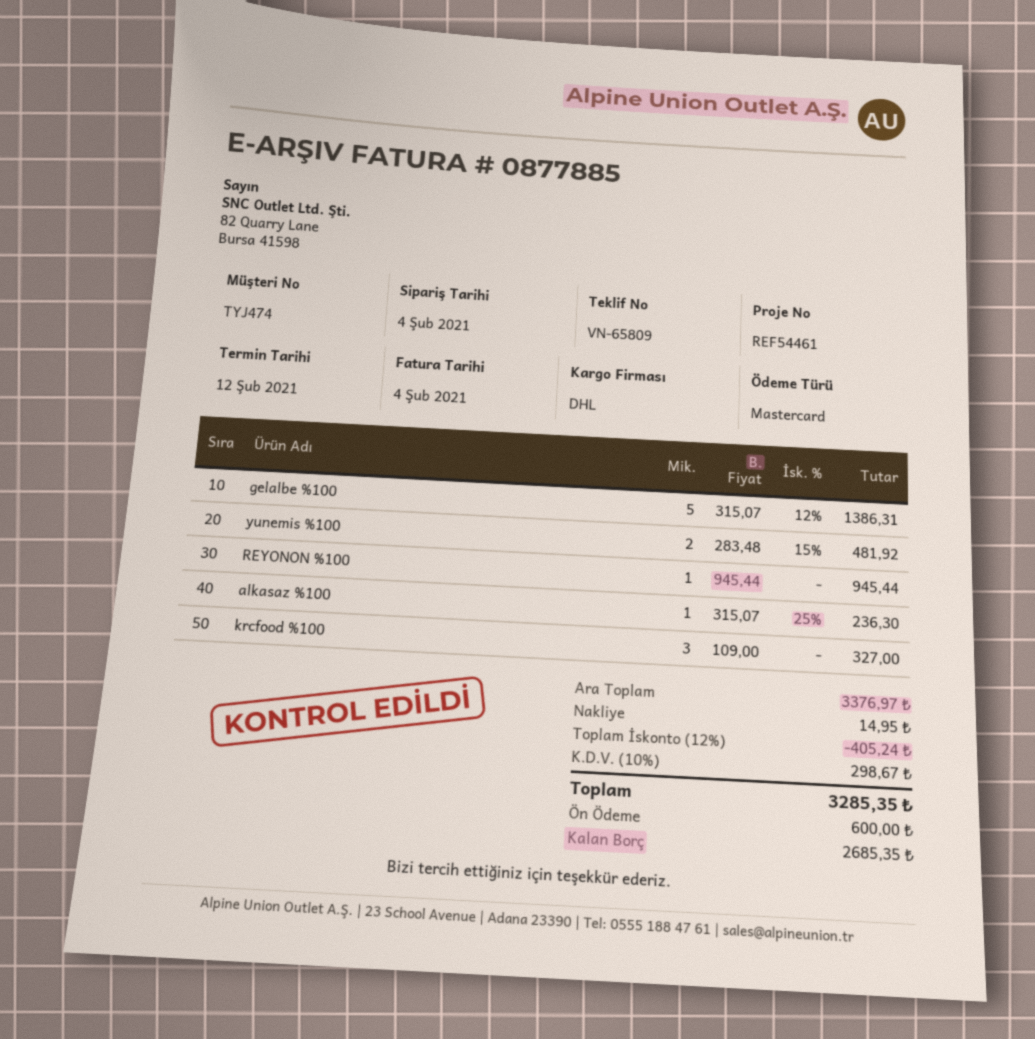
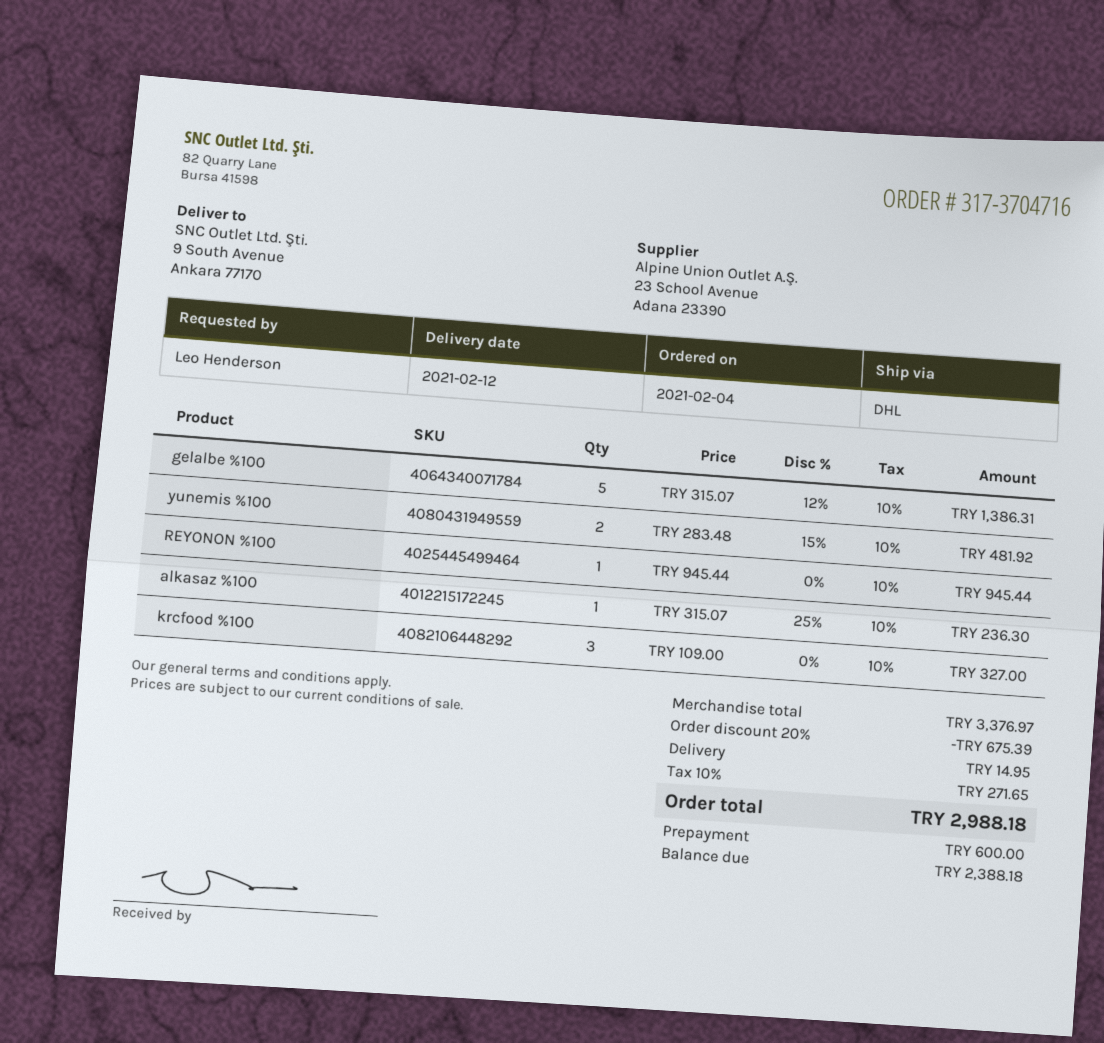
discount: 12% = 405.24 -> 20% = 675.39
tax: 10% = 298.67 -> 10% = 271.65
total: 3285.35 -> 2988.18
balance: 2685.35 -> 2388.18

